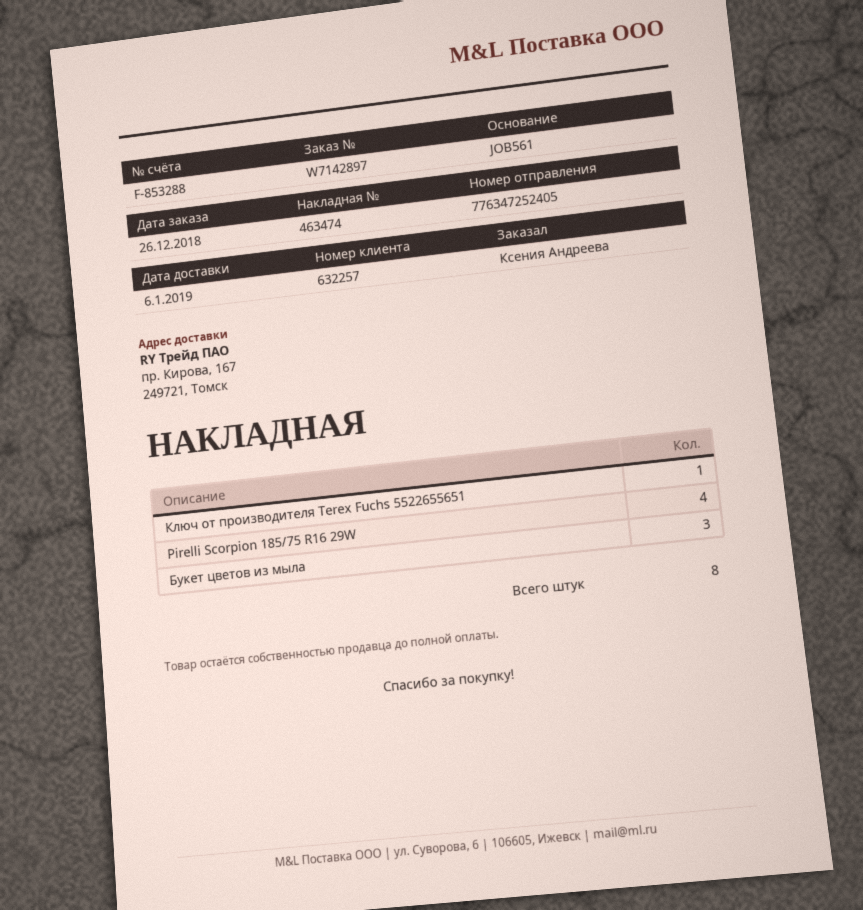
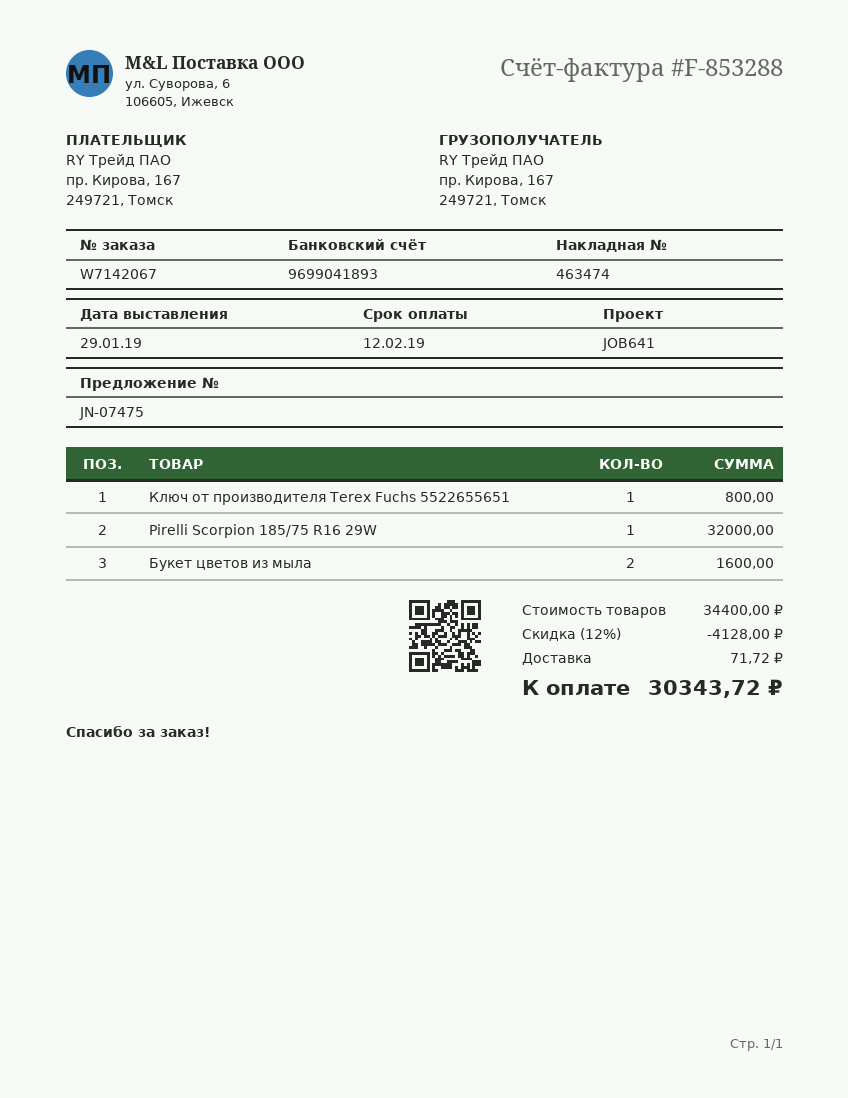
order number: W7142897 -> W7142067
reference: JOB561 -> JOB641
Pirelli Scorpion 185/75 R16 29W: 4 -> 1
Букет цветов из мыла: 3 -> 2

